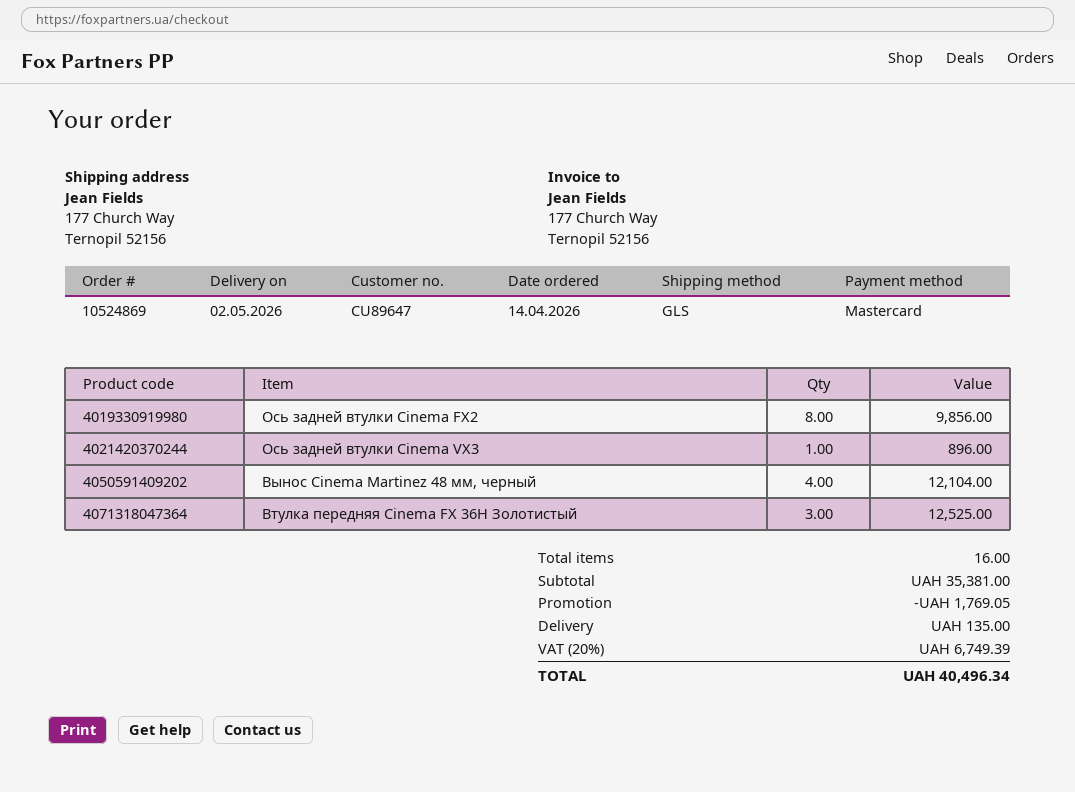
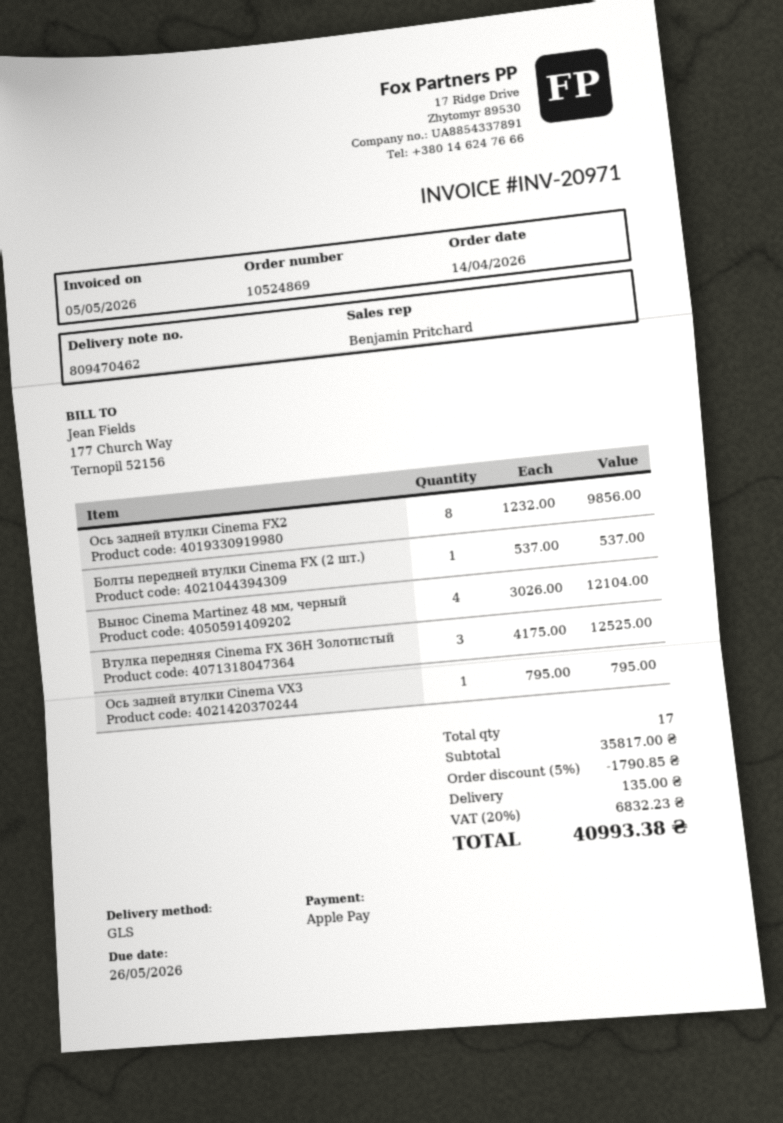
payment method: Mastercard -> Apple Pay
Ось задней втулки Cinema VX3: 1 for 896.00 -> 1 for 795.00
Болты передней втулки Cinema FX (2 шт.): none -> 1 for 537.00
total quantity: 16 -> 17
subtotal: 35381.00 -> 35817.00
discount: 1769.05 -> 1790.85
tax: 20% = 6749.39 -> 20% = 6832.23
total: 40496.34 -> 40993.38

